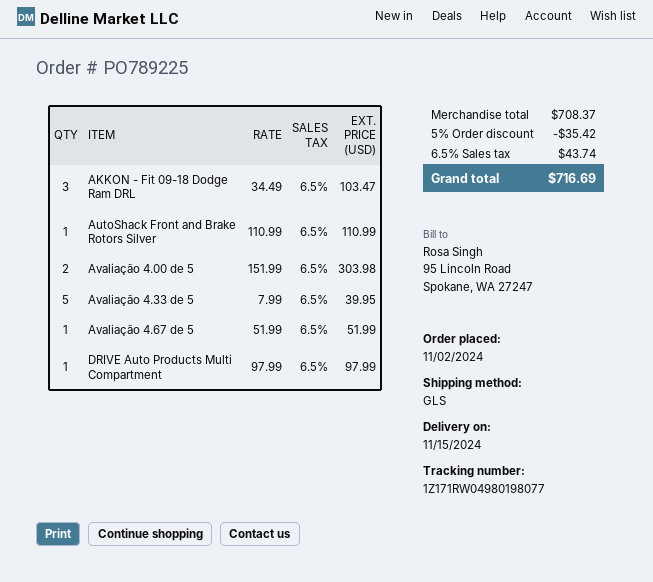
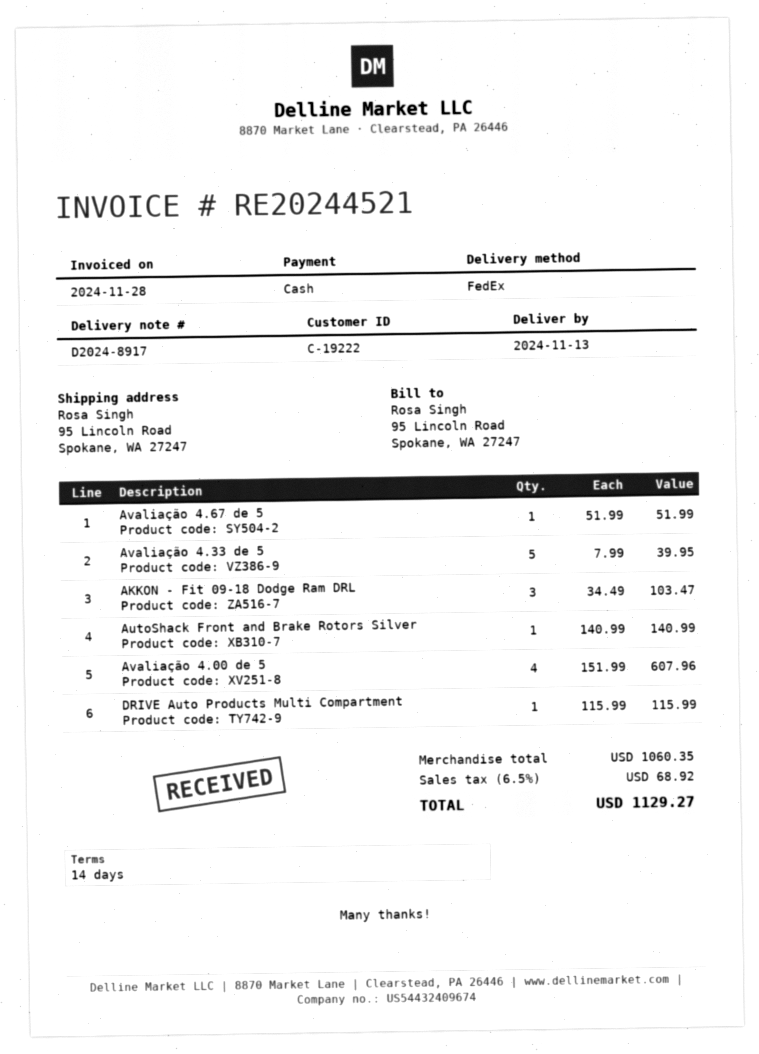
delivery date: 2024-11-15 -> 2024-11-13
shipping method: GLS -> FedEx
AutoShack Front and Brake Rotors Silver: 1 x 110.99 = 110.99 -> 1 x 140.99 = 140.99
Avaliação 4.00 de 5: 2 x 151.99 = 303.98 -> 4 x 151.99 = 607.96
DRIVE Auto Products Multi Compartment: 1 x 97.99 = 97.99 -> 1 x 115.99 = 115.99
subtotal: 708.37 -> 1060.35
discount: 5% = 35.42 -> none
tax: 6.5% = 43.74 -> 6.5% = 68.92
total: 716.69 -> 1129.27

